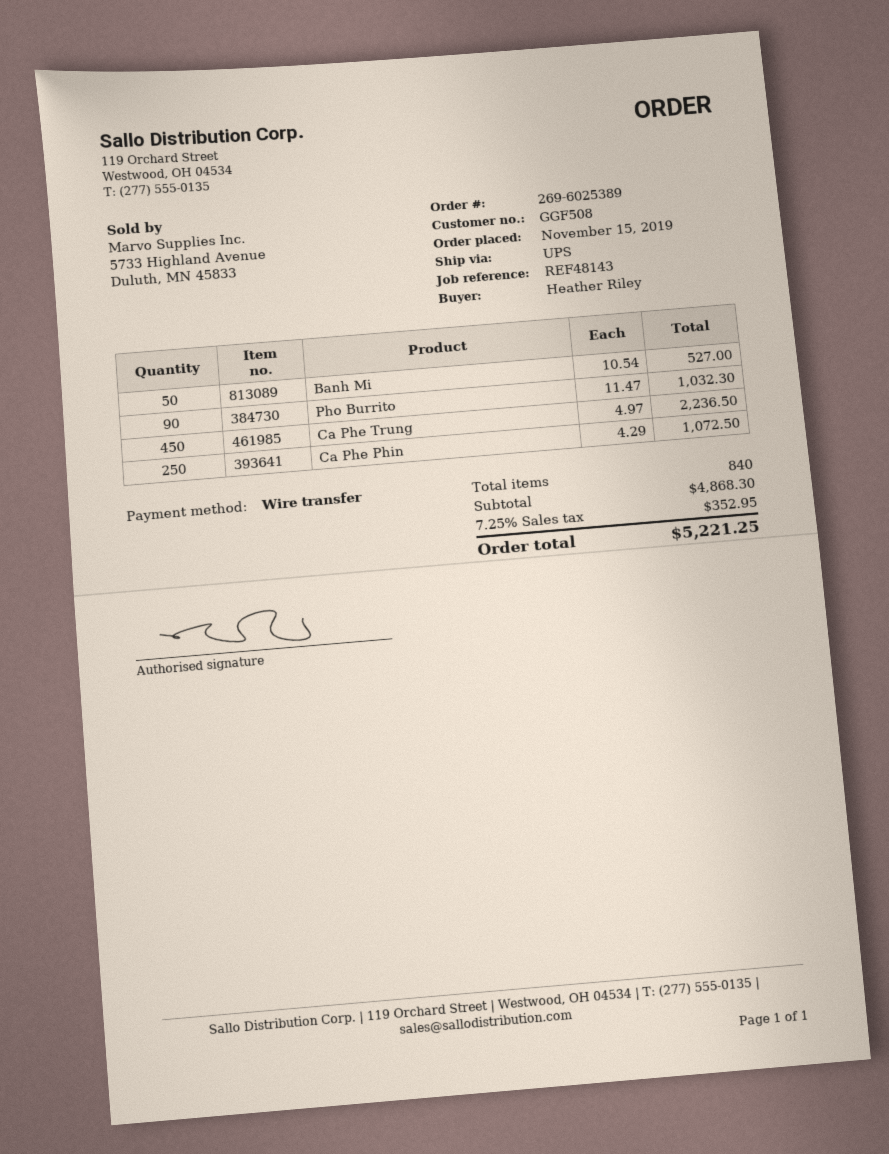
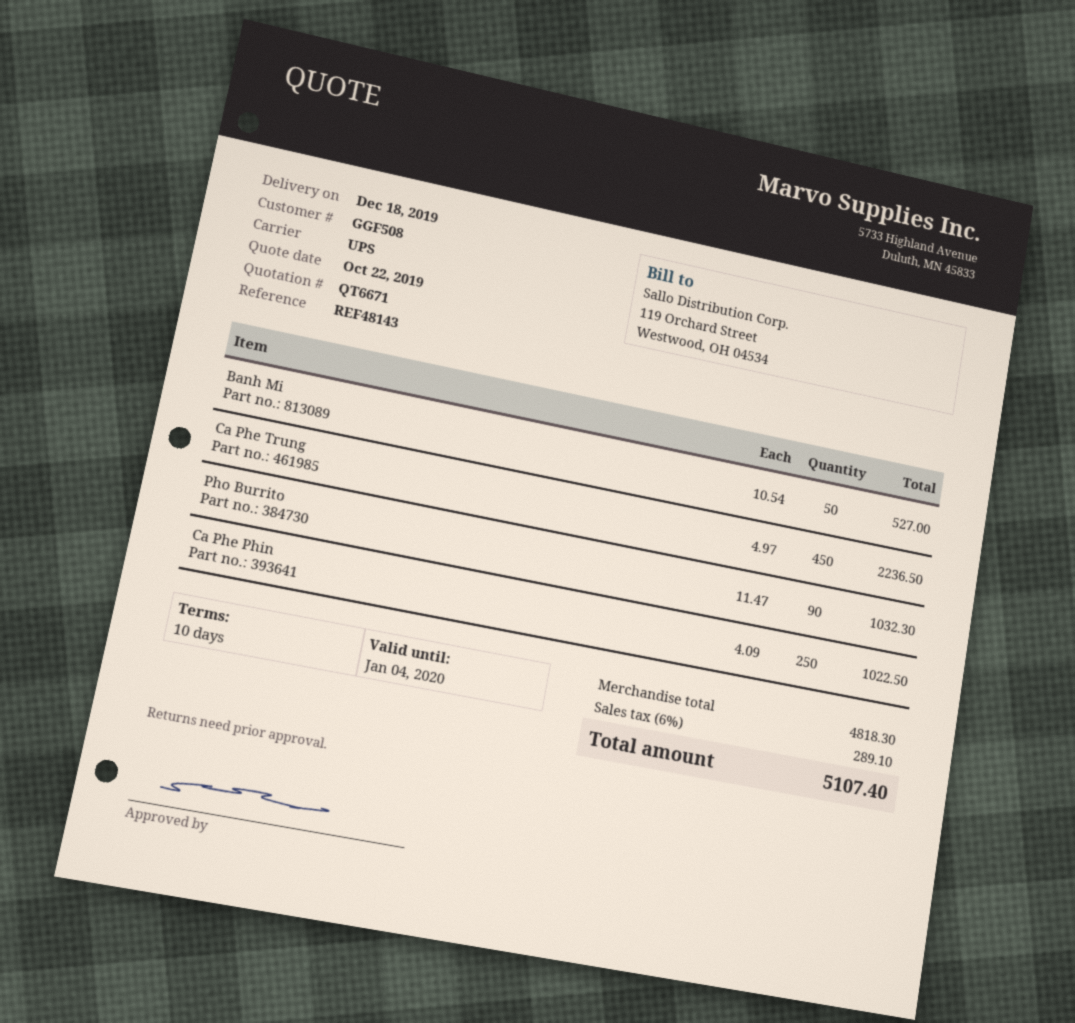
Ca Phe Phin: 250 x 4.29 = 1072.50 -> 250 x 4.09 = 1022.50
subtotal: 4868.30 -> 4818.30
tax: 7.25% = 352.95 -> 6% = 289.10
total: 5221.25 -> 5107.40

